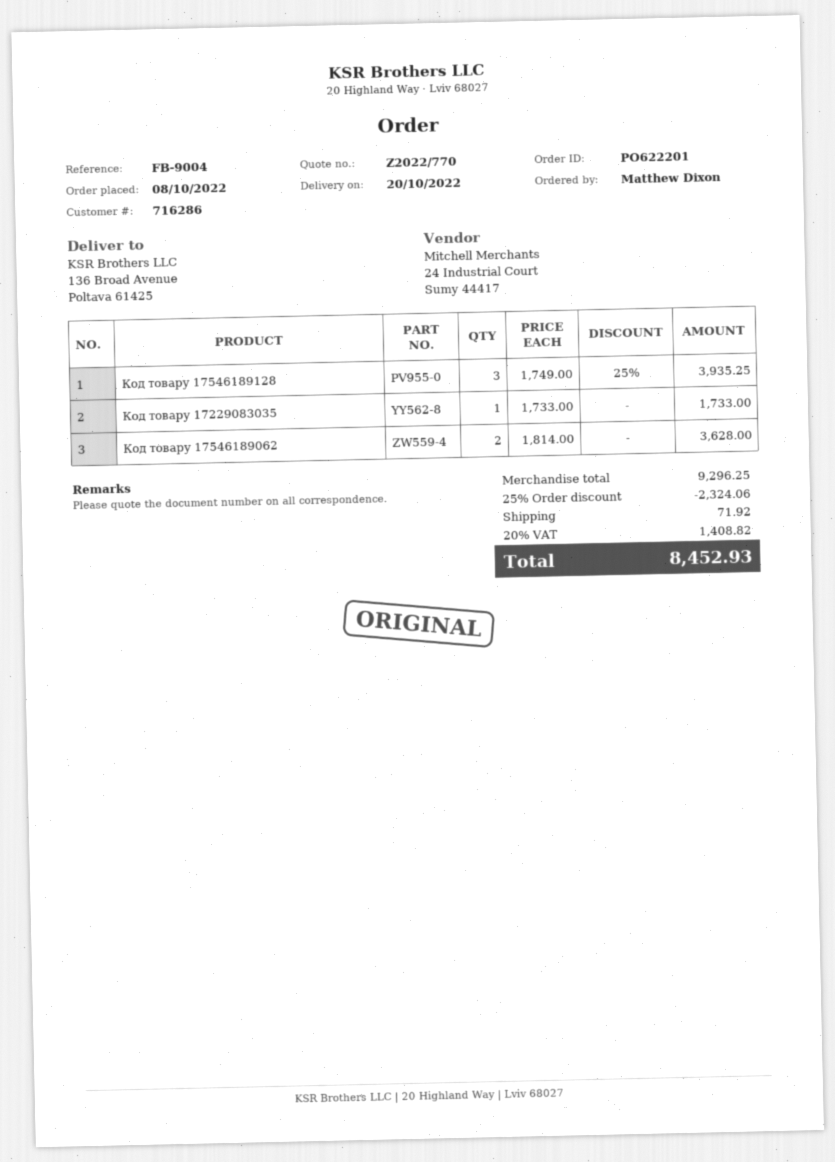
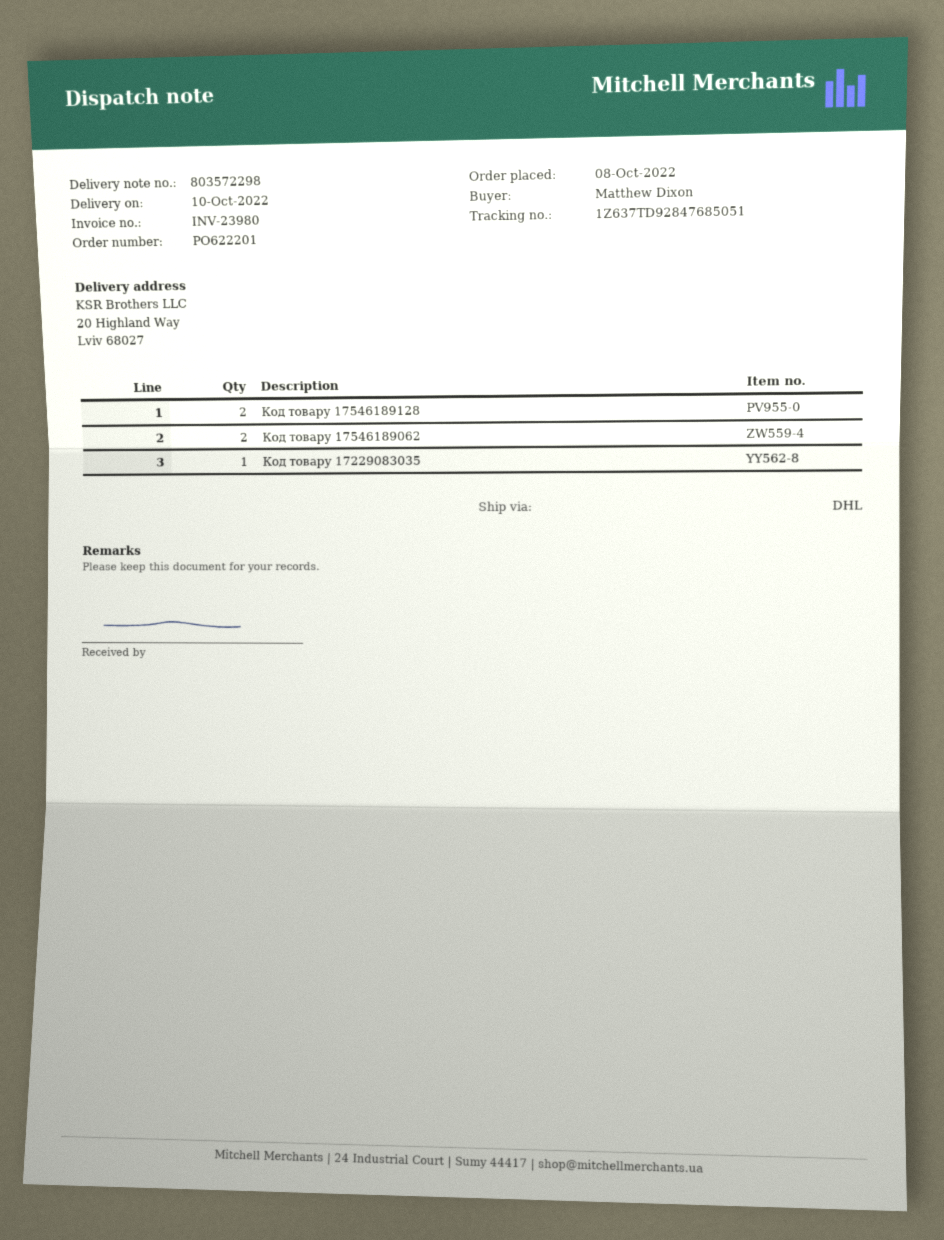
delivery date: 2022-10-20 -> 2022-10-10
ship to: 136 Broad Avenue, Poltava 61425 -> 20 Highland Way, Lviv 68027
Код товару 17546189128: 3 -> 2

